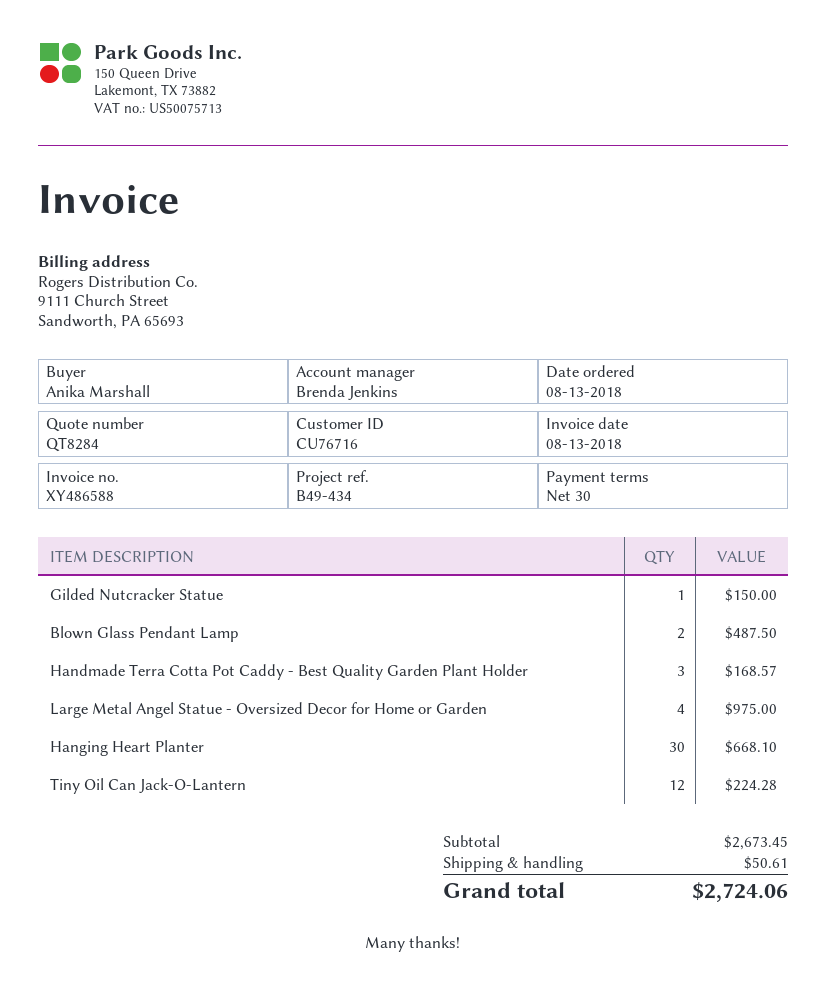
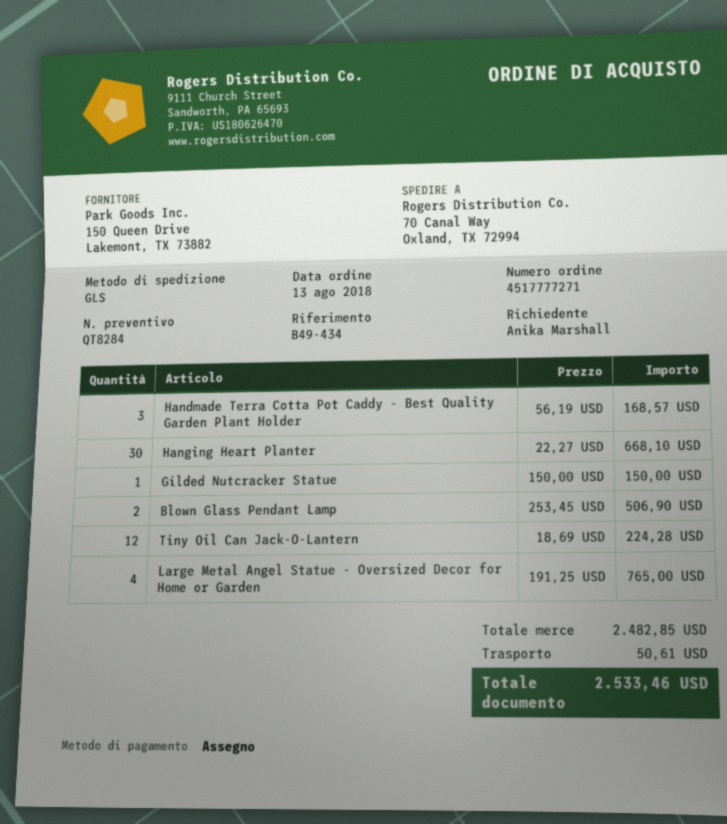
Blown Glass Pendant Lamp: 2 for 487.50 -> 2 for 506.90
Large Metal Angel Statue - Oversized Decor for Home or Garden: 4 for 975.00 -> 4 for 765.00
subtotal: 2673.45 -> 2482.85
total: 2724.06 -> 2533.46

